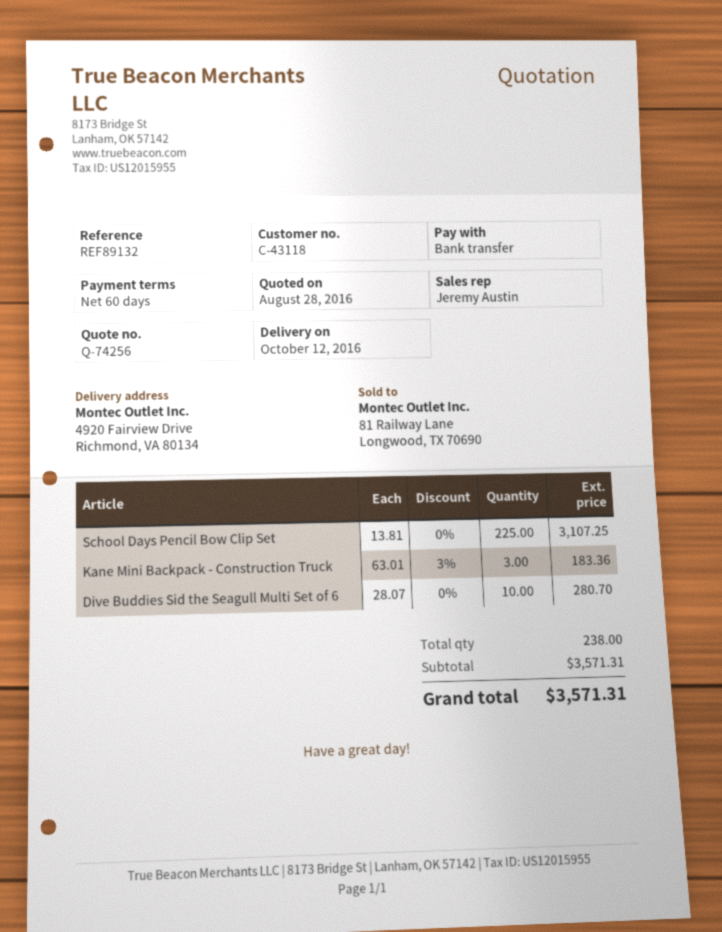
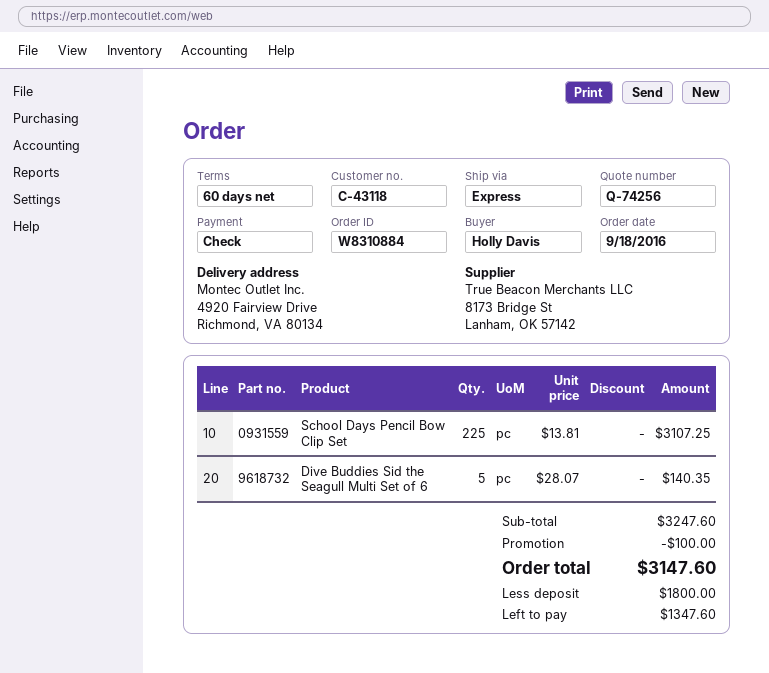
payment method: bank transfer -> cheque
Kane Mini Backpack - Construction Truck: 3 x 63.01 - 3% = 183.36 -> none
Dive Buddies Sid the Seagull Multi Set of 6: 10 x 28.07 = 280.70 -> 5 x 28.07 = 140.35
subtotal: 3571.31 -> 3247.60
discount: none -> 100.00
total: 3571.31 -> 3147.60

